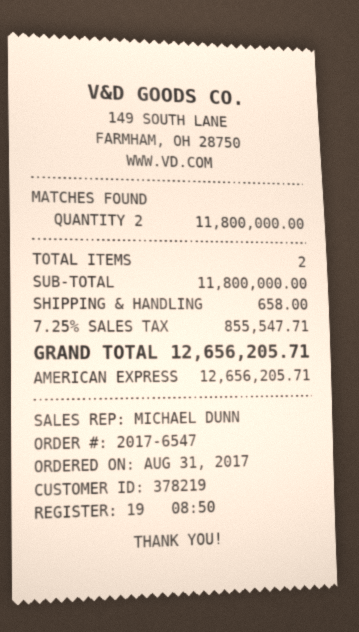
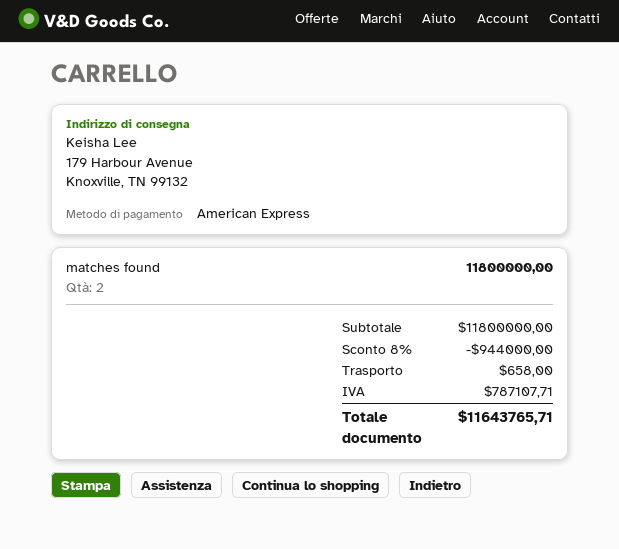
discount: none -> 8% = 944000.00
tax: 855547.71 -> 787107.71
total: 12656205.71 -> 11643765.71

